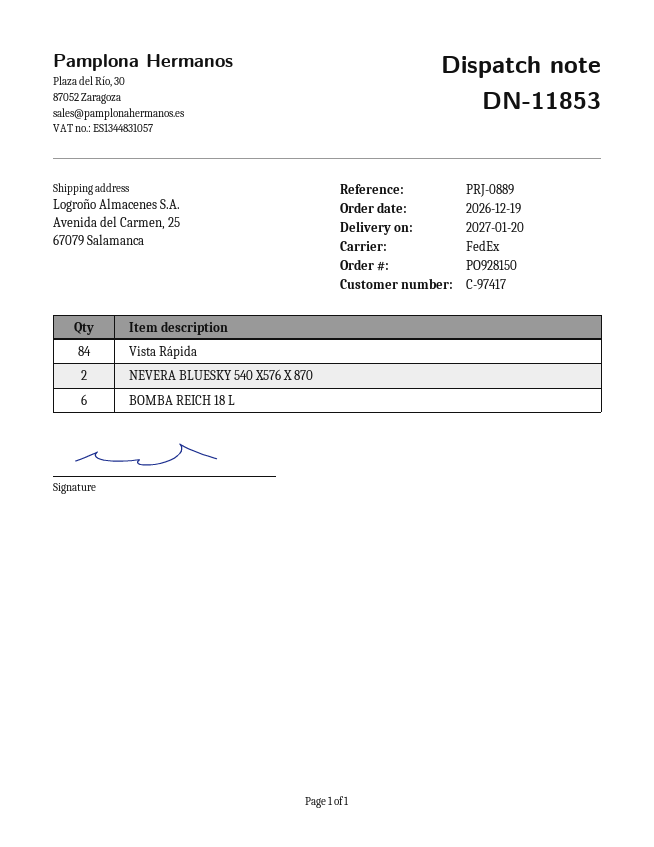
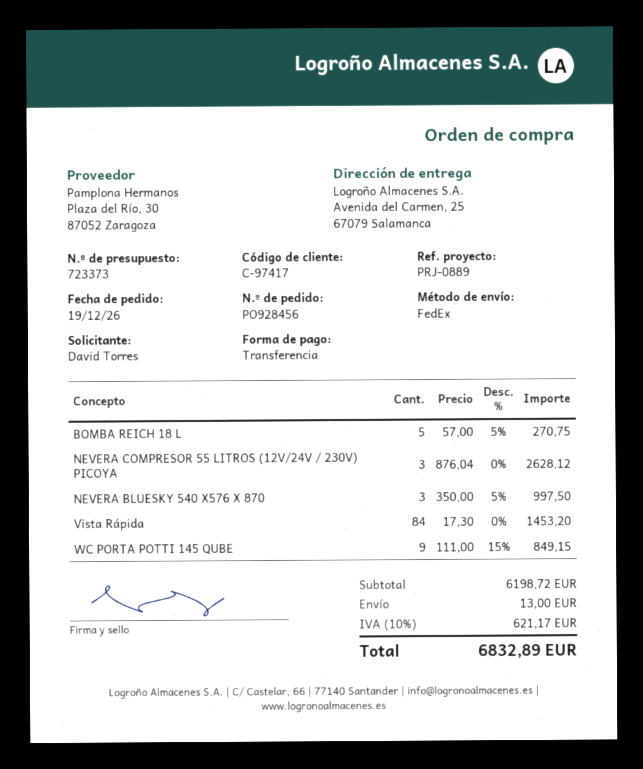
order number: PO928150 -> PO928456
NEVERA BLUESKY 540 X576 X 870: 2 -> 3
BOMBA REICH 18 L: 6 -> 5
NEVERA COMPRESOR 55 LITROS (12V/24V / 230V) PICOYA: none -> 3
WC PORTA POTTI 145 QUBE: none -> 9

